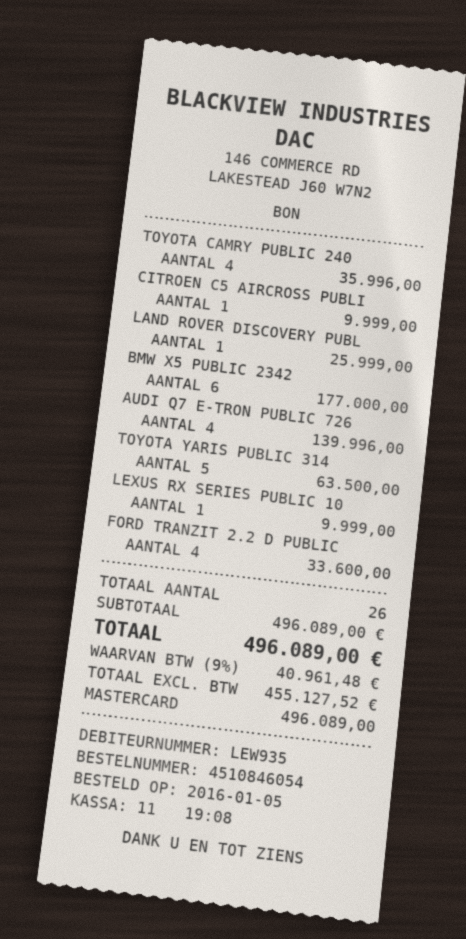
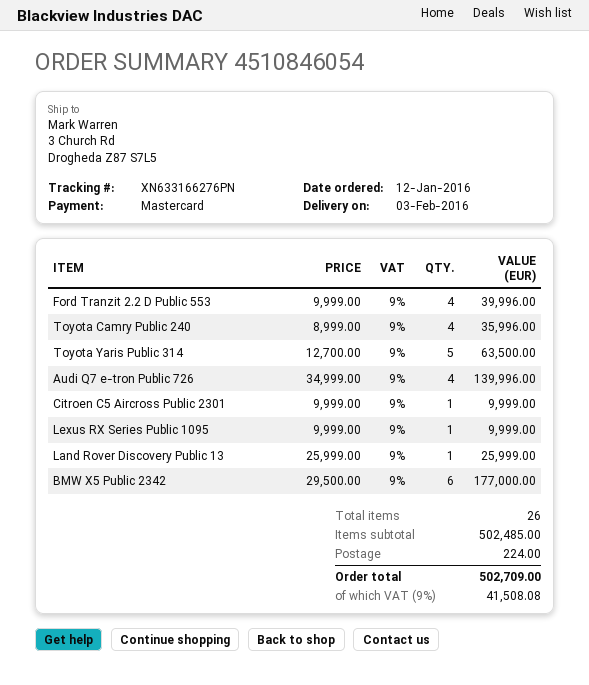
order date: 2016-01-05 -> 2016-01-12
FORD TRANZIT 2.2 D PUBLIC: 4 for 33600.00 -> 4 for 39996.00
subtotal: 496089.00 -> 502485.00
shipping: none -> 224.00
tax: 9% = 40961.48 -> 9% = 41508.08
total: 496089.00 -> 502709.00

